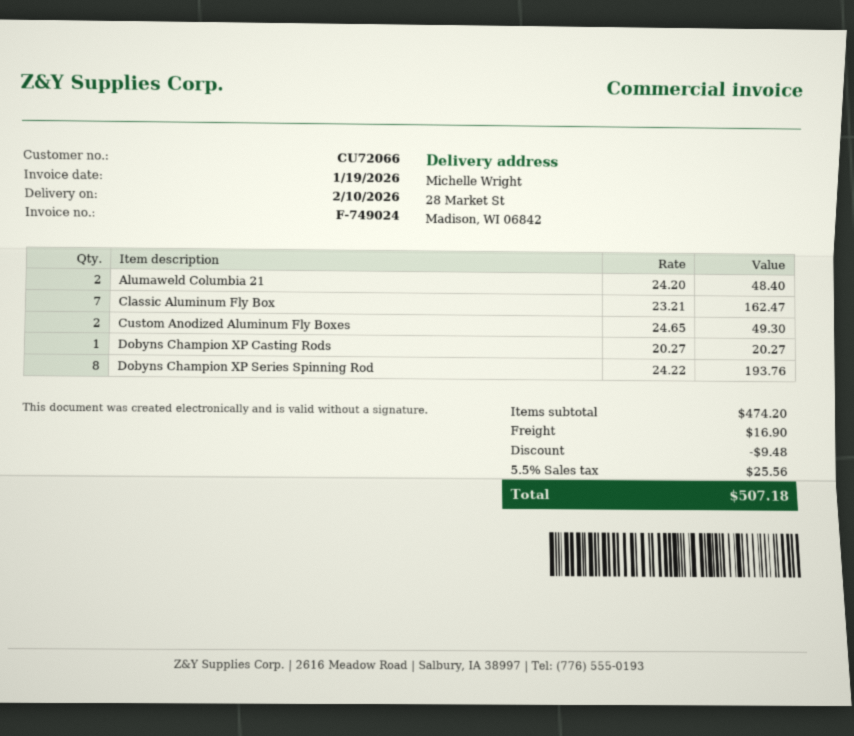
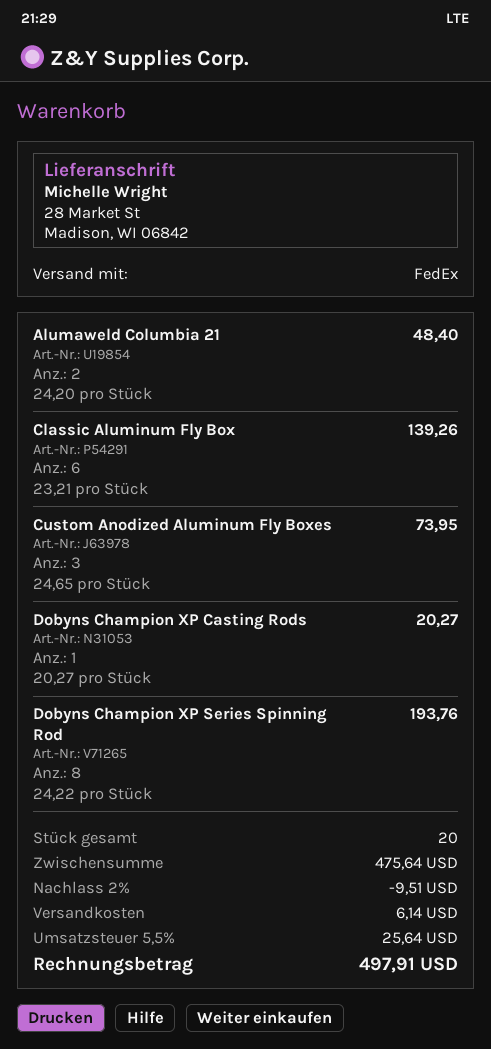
Classic Aluminum Fly Box: 7 x 23.21 = 162.47 -> 6 x 23.21 = 139.26
Custom Anodized Aluminum Fly Boxes: 2 x 24.65 = 49.30 -> 3 x 24.65 = 73.95
subtotal: 474.20 -> 475.64
discount: 9.48 -> 9.51
shipping: 16.90 -> 6.14
tax: 5.5% = 25.56 -> 5.5% = 25.64
total: 507.18 -> 497.91

